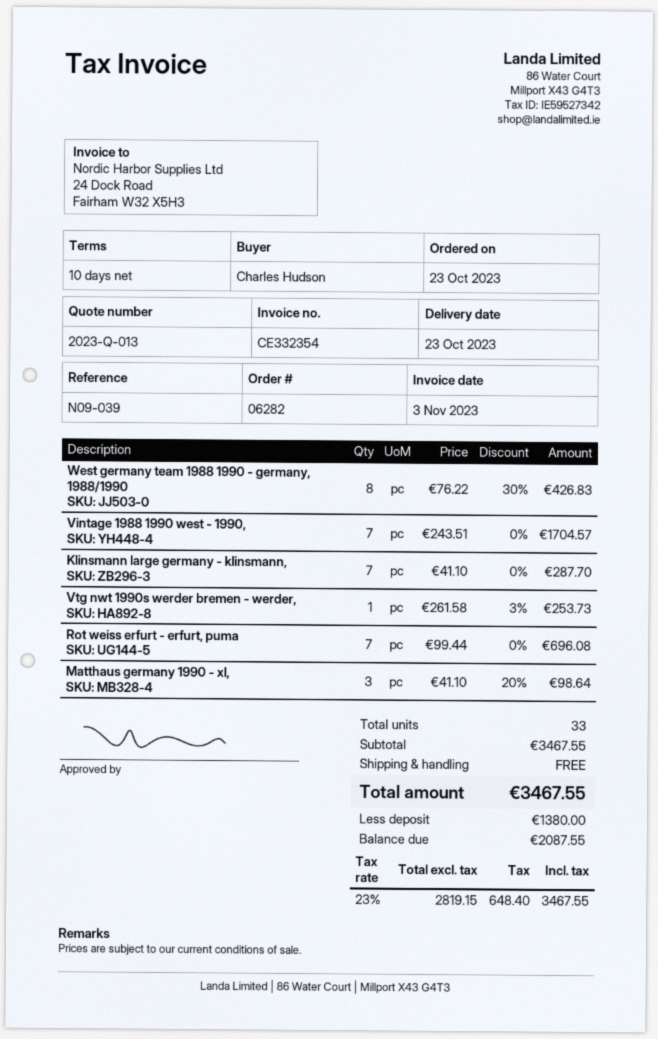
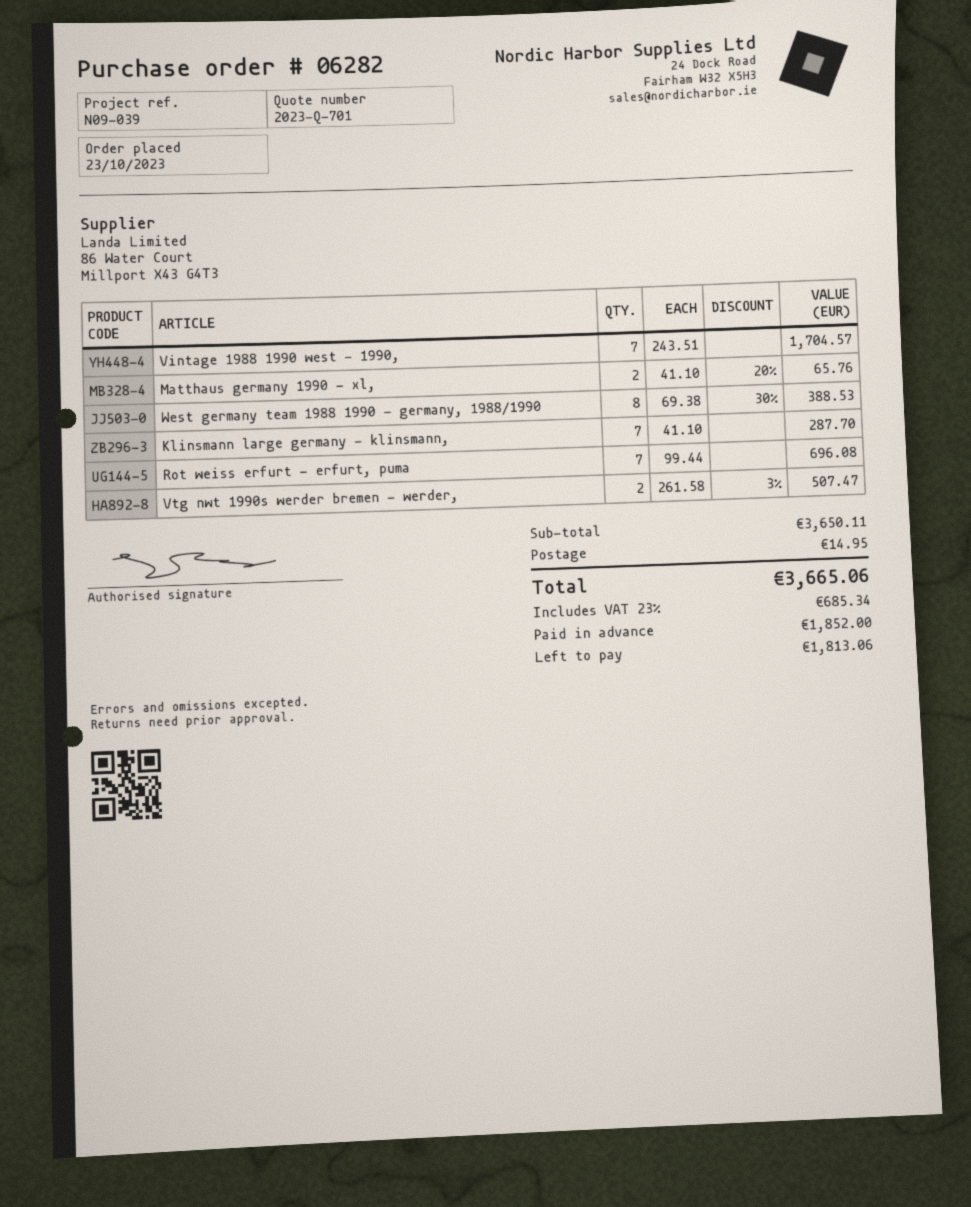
quote number: 2023-Q-013 -> 2023-Q-701
West germany team 1988 1990 - germany, 1988/1990: 8 x 76.22 - 30% = 426.83 -> 8 x 69.38 - 30% = 388.53
Vtg nwt 1990s werder bremen - werder,: 1 x 261.58 - 3% = 253.73 -> 2 x 261.58 - 3% = 507.47
Matthaus germany 1990 - xl,: 3 x 41.10 - 20% = 98.64 -> 2 x 41.10 - 20% = 65.76
subtotal: 3467.55 -> 3650.11
shipping: 0.00 -> 14.95
tax: 23% = 648.40 -> 23% = 685.34
total: 3467.55 -> 3665.06
deposit: 1380.00 -> 1852.00
balance: 2087.55 -> 1813.06

